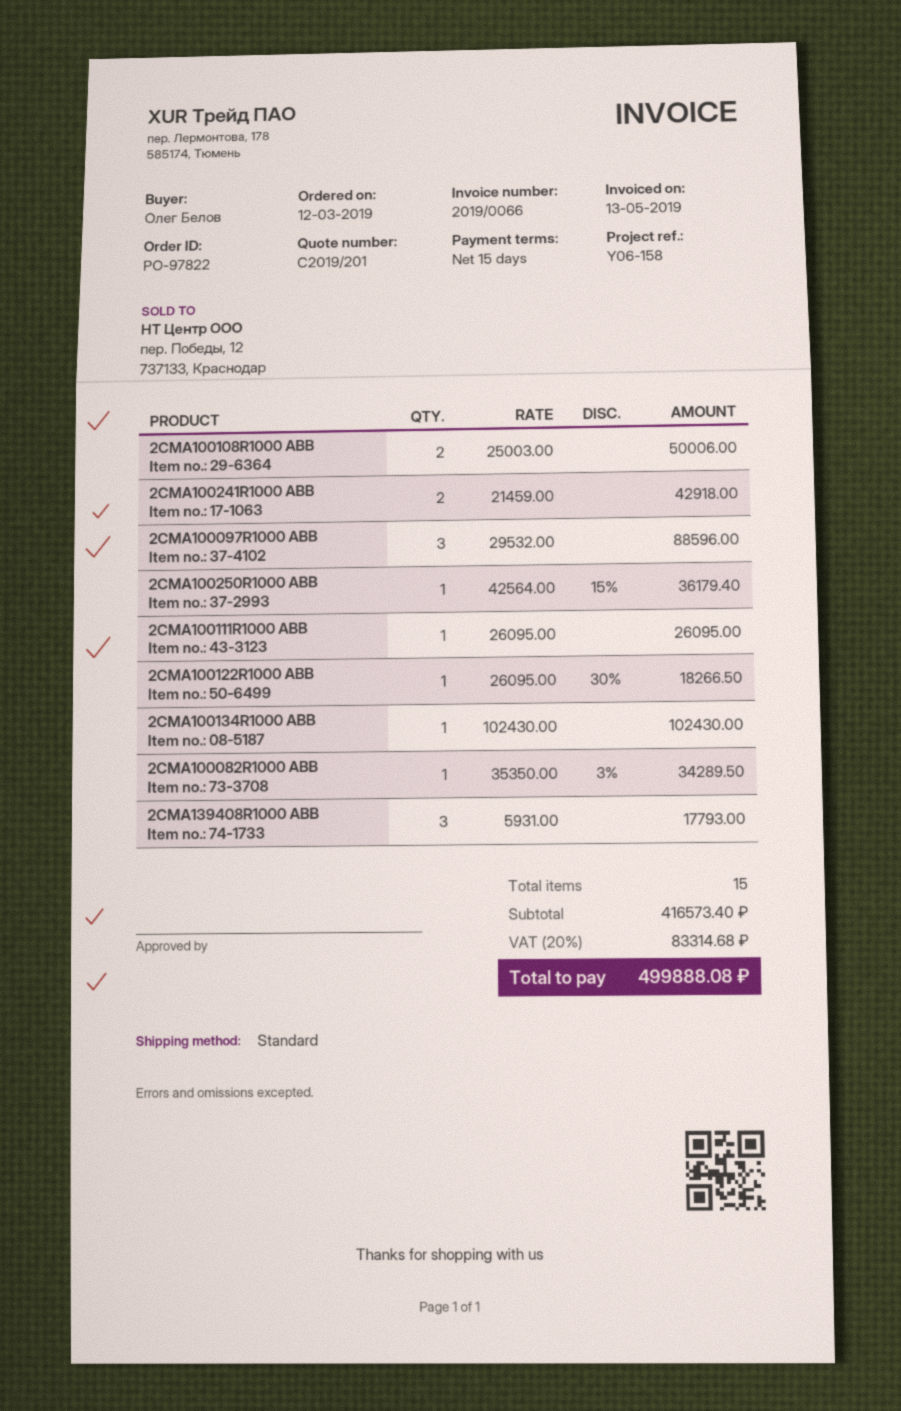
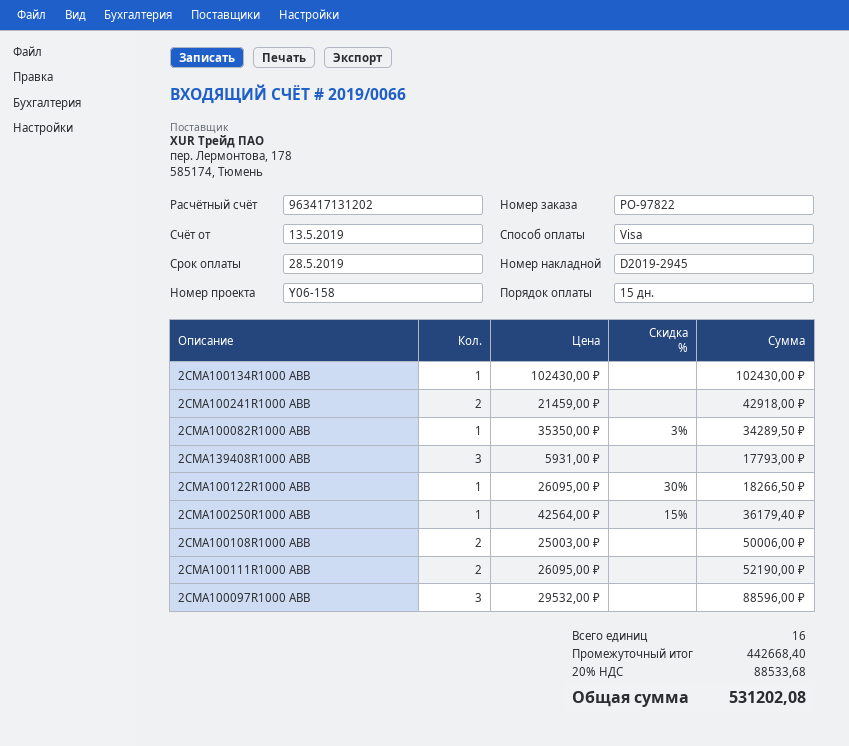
2CMA100111R1000 ABB: 1 x 26095.00 = 26095.00 -> 2 x 26095.00 = 52190.00
total quantity: 15 -> 16
subtotal: 416573.40 -> 442668.40
tax: 20% = 83314.68 -> 20% = 88533.68
total: 499888.08 -> 531202.08

